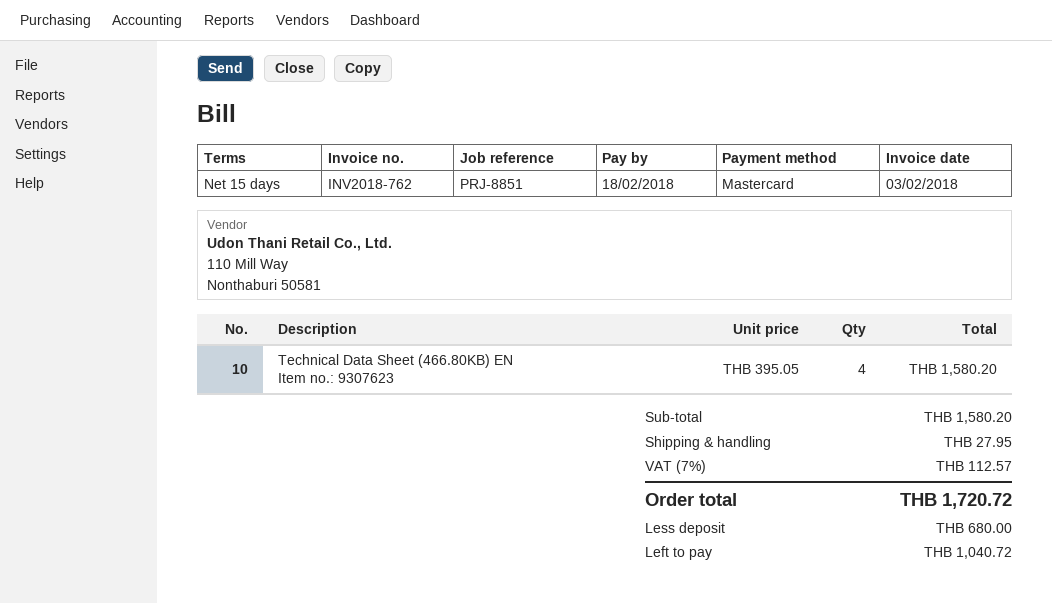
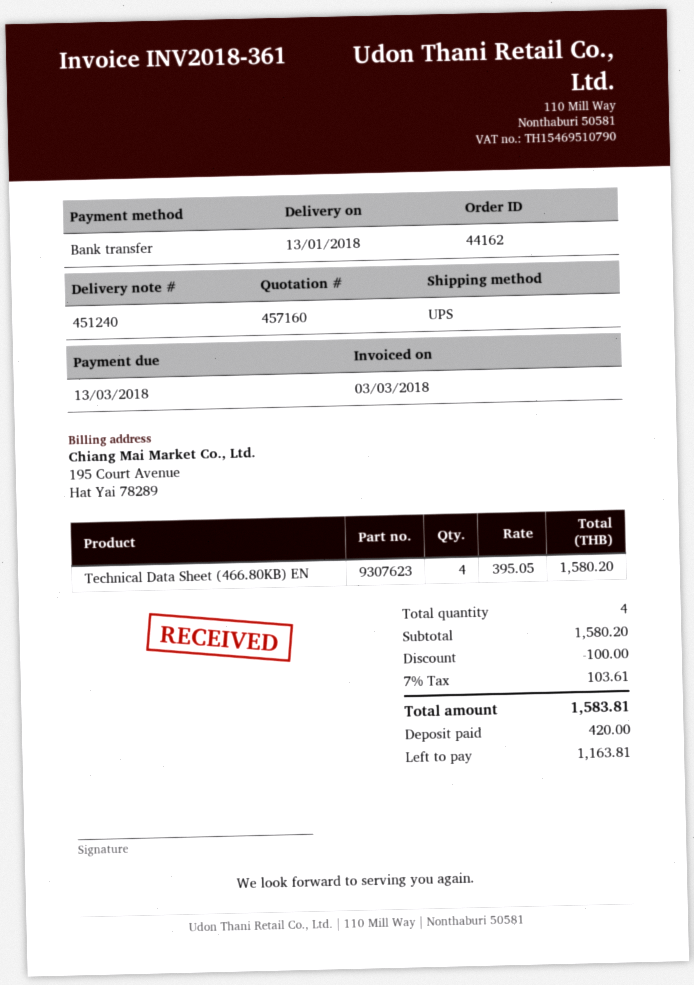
invoice number: INV2018-762 -> INV2018-361
invoice date: 2018-02-03 -> 2018-03-03
due date: 2018-02-18 -> 2018-03-13
payment method: Mastercard -> bank transfer
discount: none -> 100.00
shipping: 27.95 -> none
tax: 7% = 112.57 -> 7% = 103.61
total: 1720.72 -> 1583.81
deposit: 680.00 -> 420.00
balance: 1040.72 -> 1163.81

